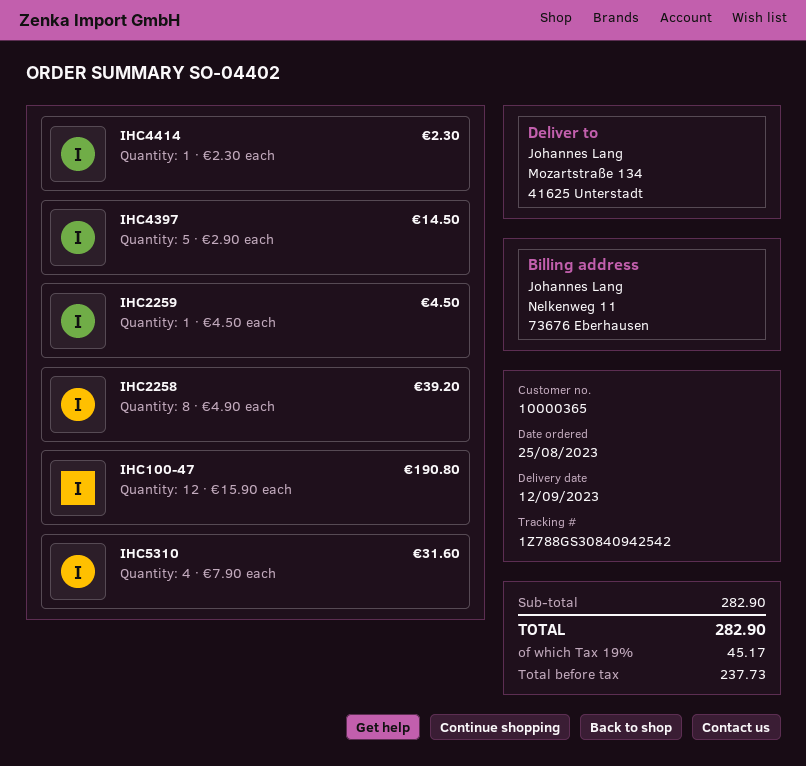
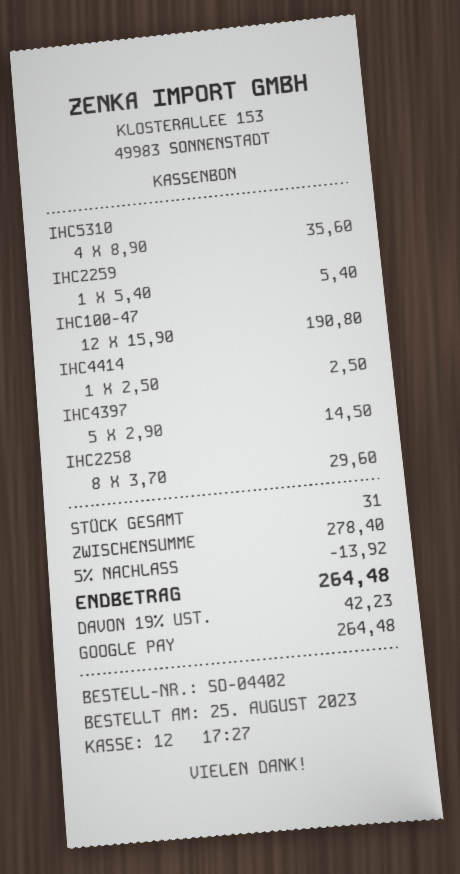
IHC4414: 1 x 2.30 = 2.30 -> 1 x 2.50 = 2.50
IHC2259: 1 x 4.50 = 4.50 -> 1 x 5.40 = 5.40
IHC2258: 8 x 4.90 = 39.20 -> 8 x 3.70 = 29.60
IHC5310: 4 x 7.90 = 31.60 -> 4 x 8.90 = 35.60
subtotal: 282.90 -> 278.40
discount: none -> 5% = 13.92
tax: 19% = 45.17 -> 19% = 42.23
total: 282.90 -> 264.48

